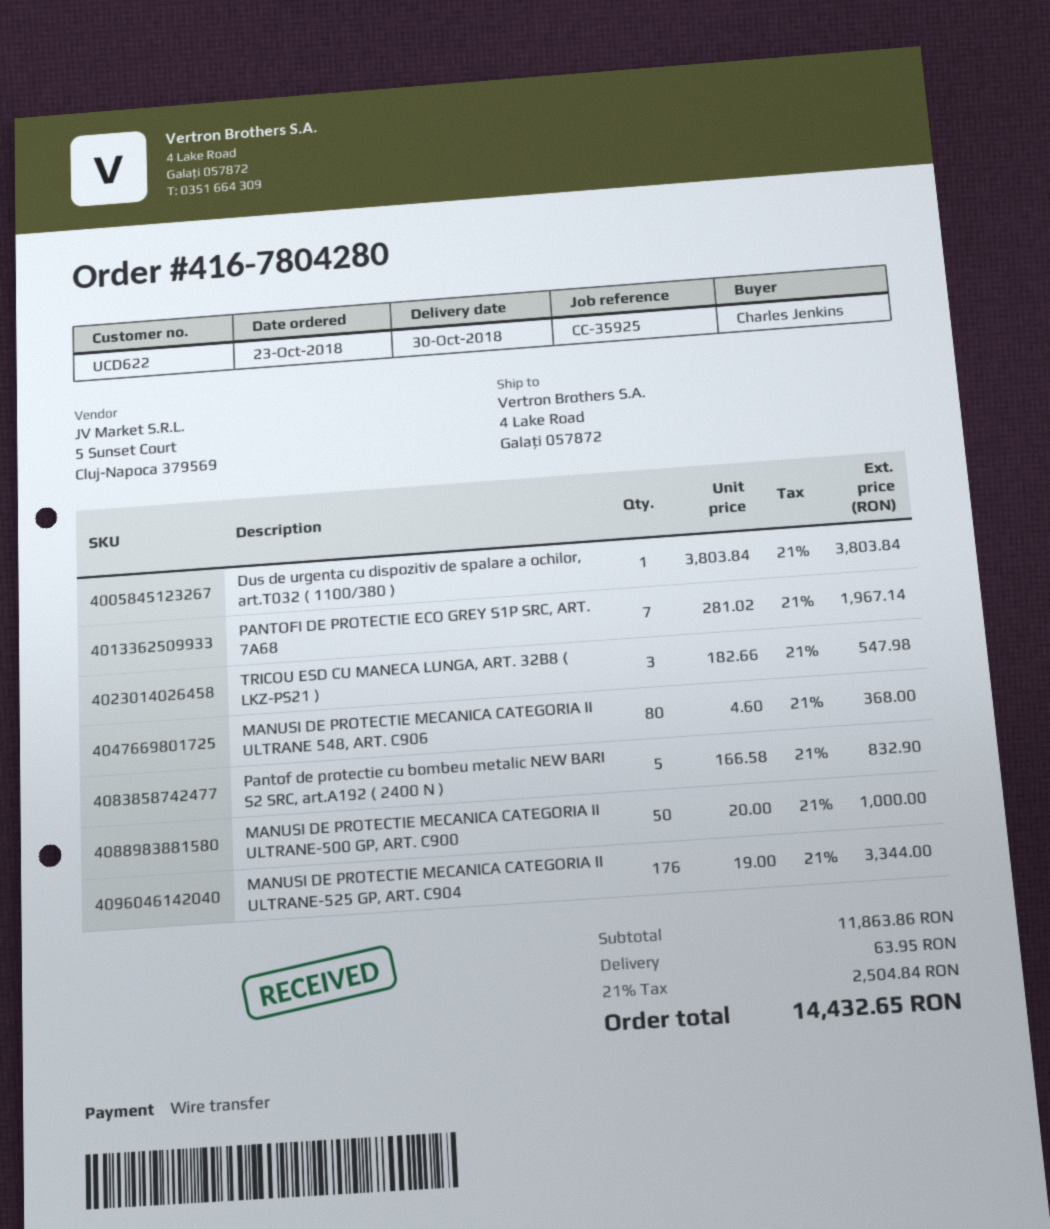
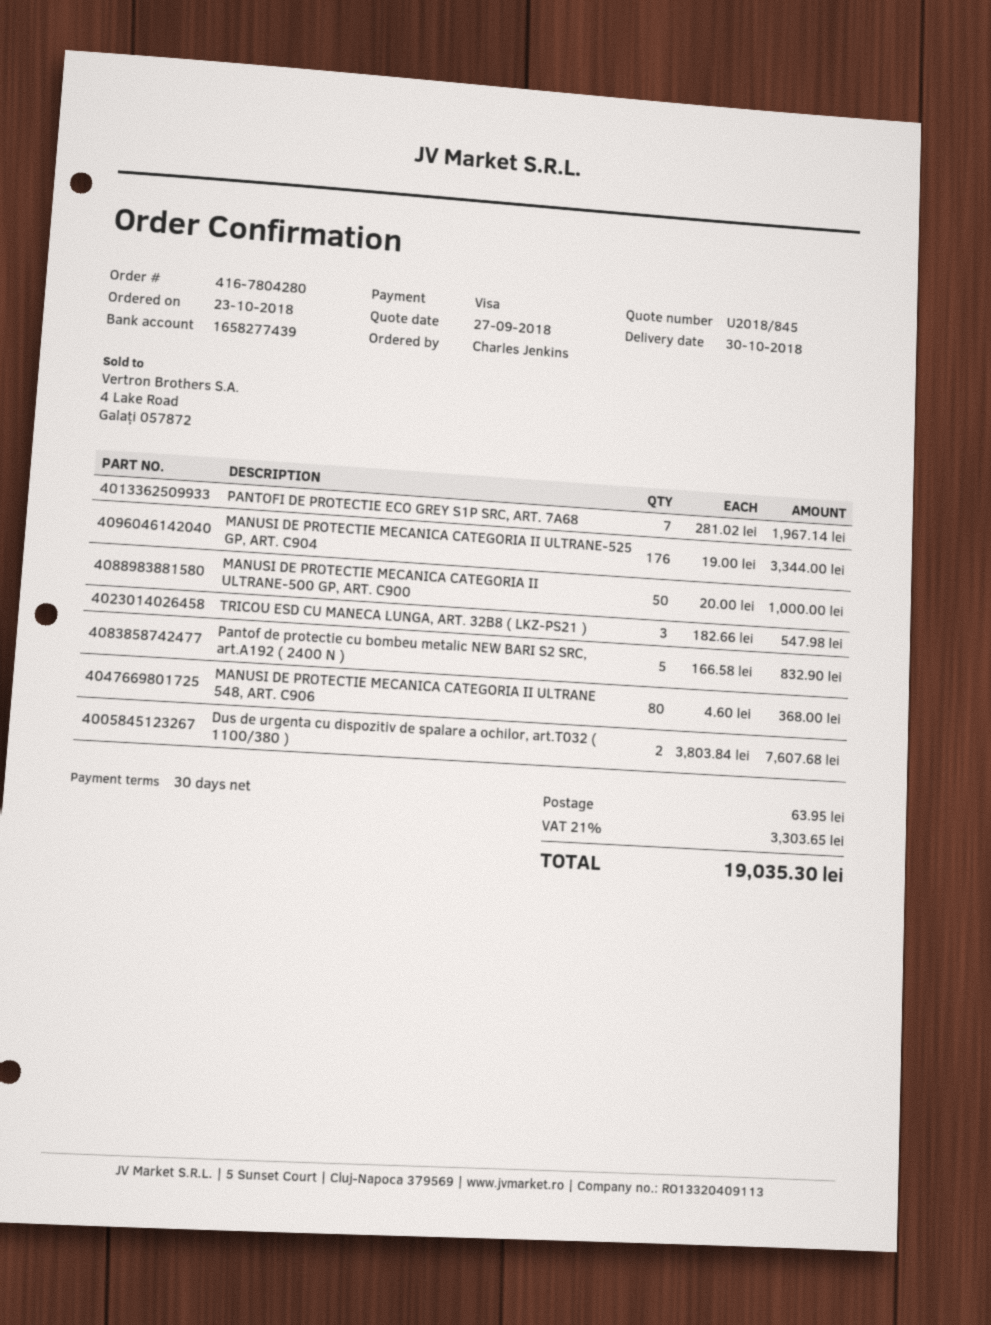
payment method: bank transfer -> Visa
Dus de urgenta cu dispozitiv de spalare a ochilor, art.T032 ( 1100/380 ): 1 x 3803.84 = 3803.84 -> 2 x 3803.84 = 7607.68
tax: 21% = 2504.84 -> 21% = 3303.65
total: 14432.65 -> 19035.30

